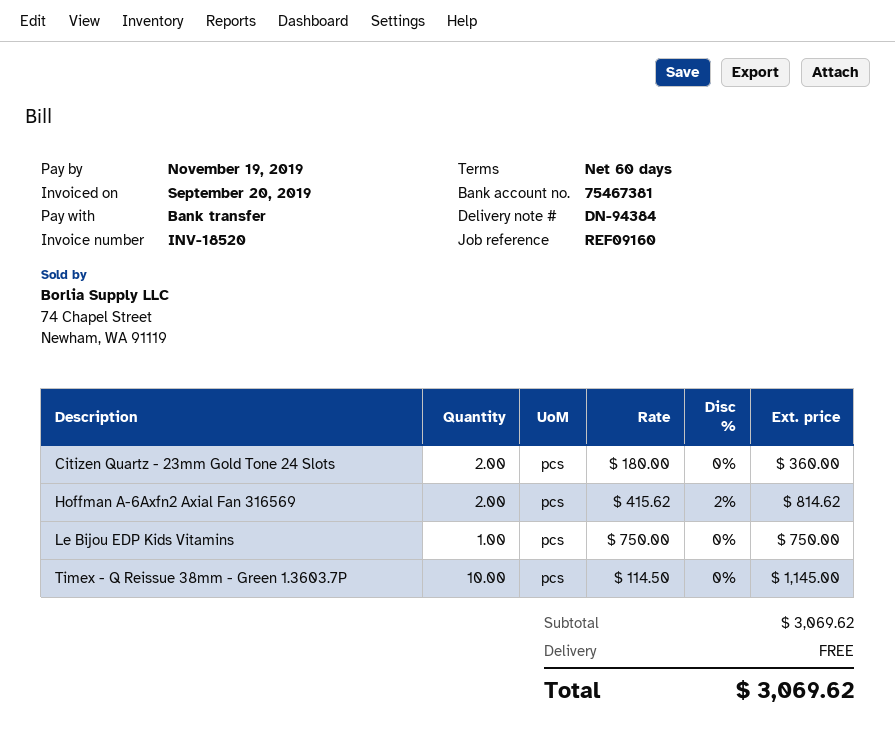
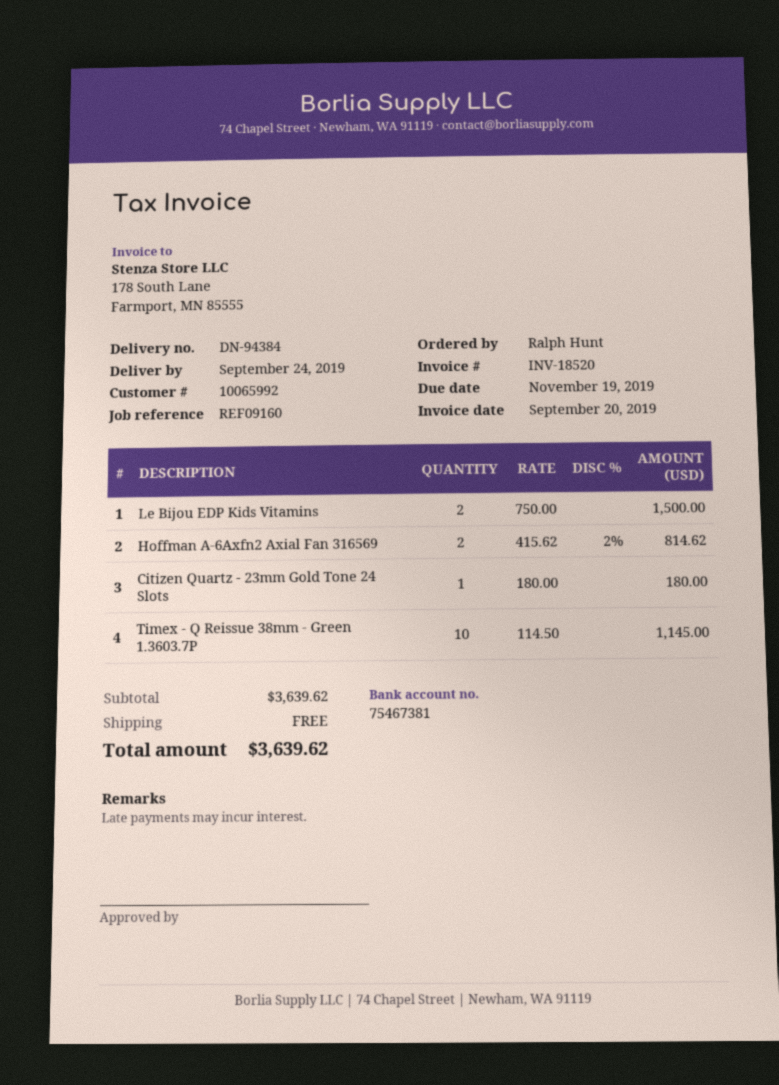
Citizen Quartz - 23mm Gold Tone 24 Slots: 2 x 180.00 = 360.00 -> 1 x 180.00 = 180.00
Le Bijou EDP Kids Vitamins: 1 x 750.00 = 750.00 -> 2 x 750.00 = 1500.00
subtotal: 3069.62 -> 3639.62
total: 3069.62 -> 3639.62

